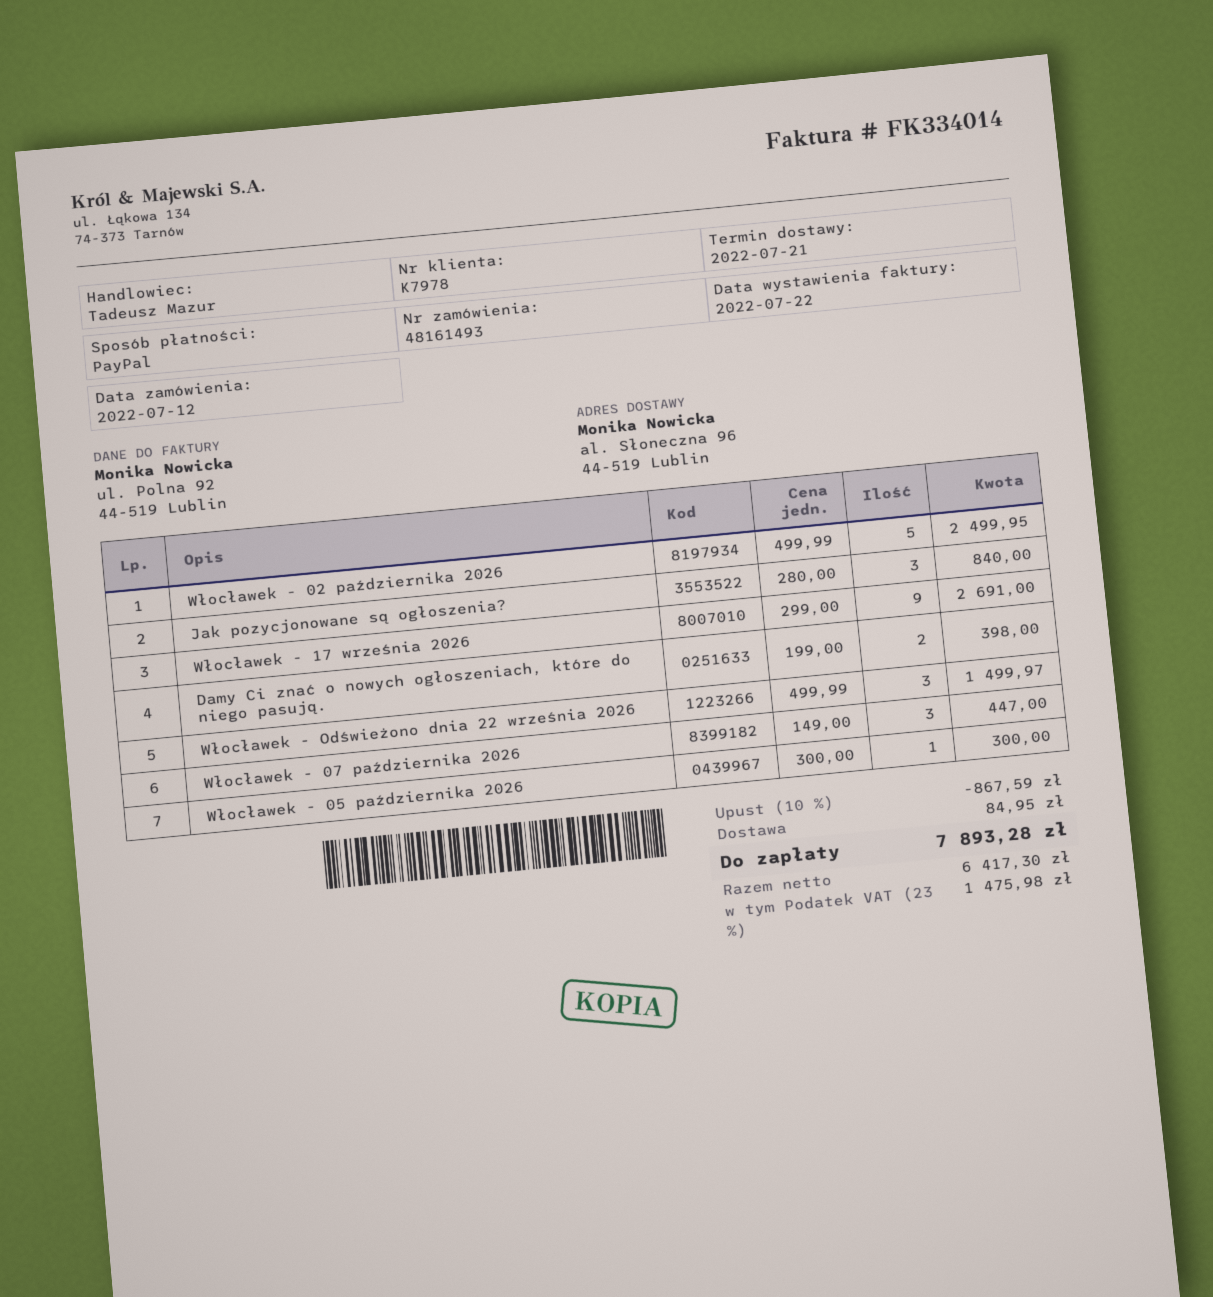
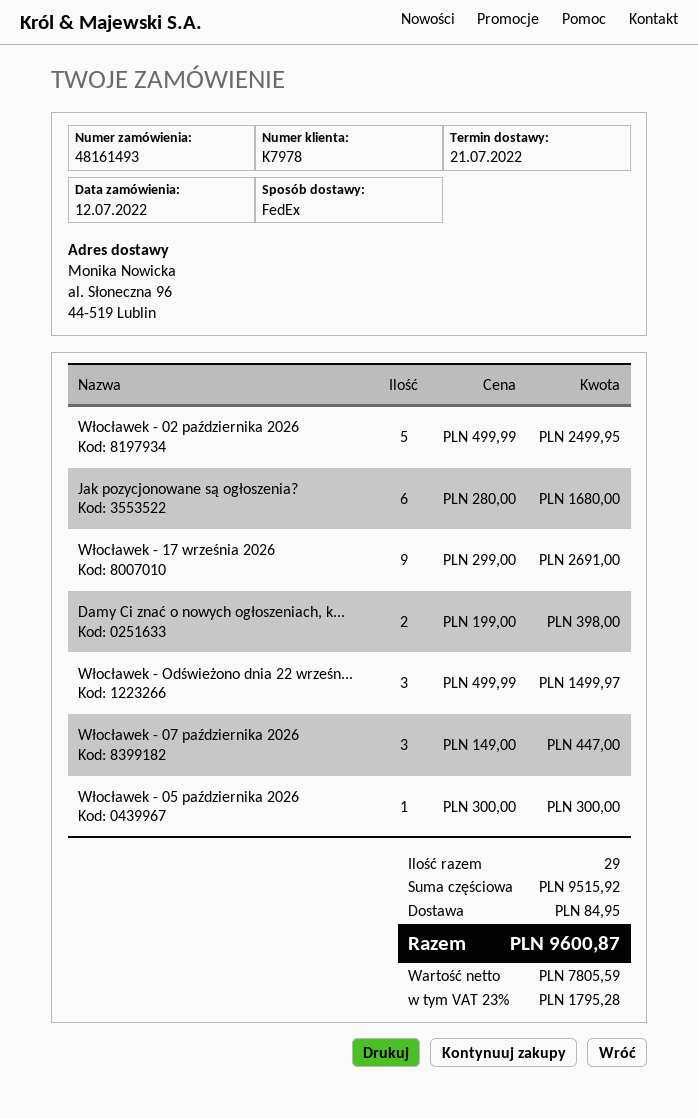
Jak pozycjonowane są ogłoszenia?: 3 x 280.00 = 840.00 -> 6 x 280.00 = 1680.00
discount: 10% = 867.59 -> none
net: 6417.30 -> 7805.59
tax: 23% = 1475.98 -> 23% = 1795.28
total: 7893.28 -> 9600.87

